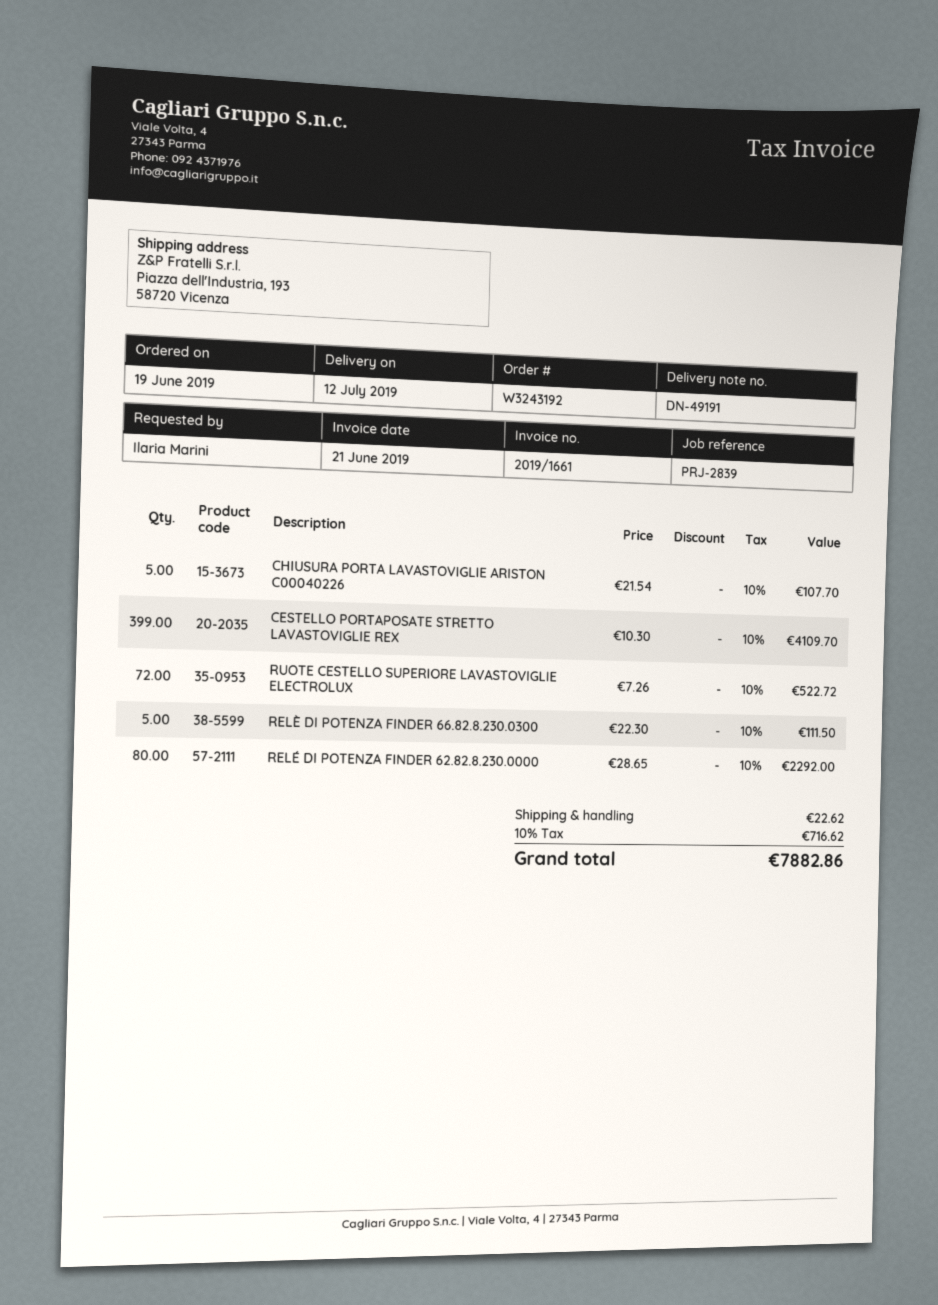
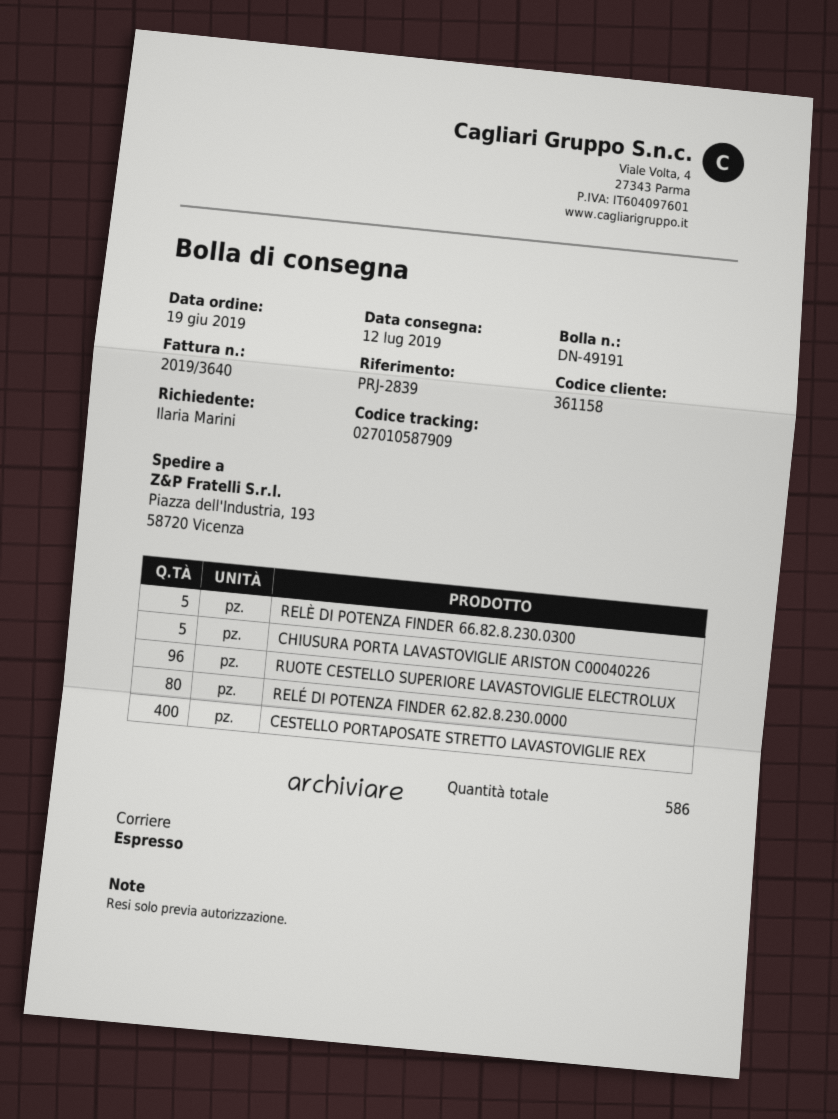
invoice number: 2019/1661 -> 2019/3640
CESTELLO PORTAPOSATE STRETTO LAVASTOVIGLIE REX: 399 -> 400
RUOTE CESTELLO SUPERIORE LAVASTOVIGLIE ELECTROLUX: 72 -> 96

